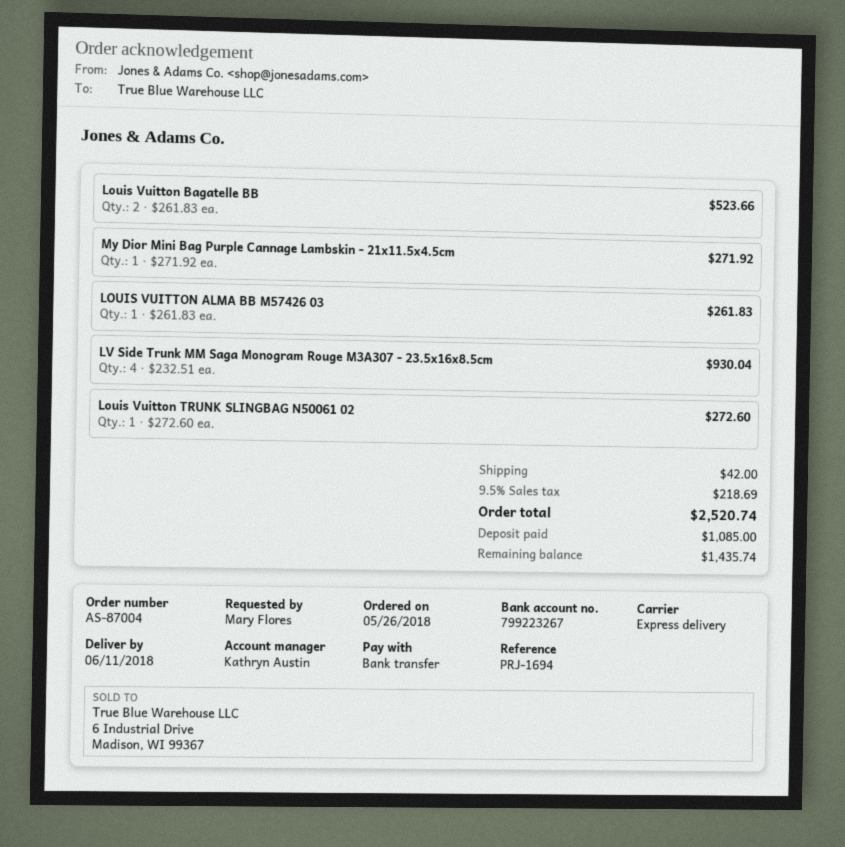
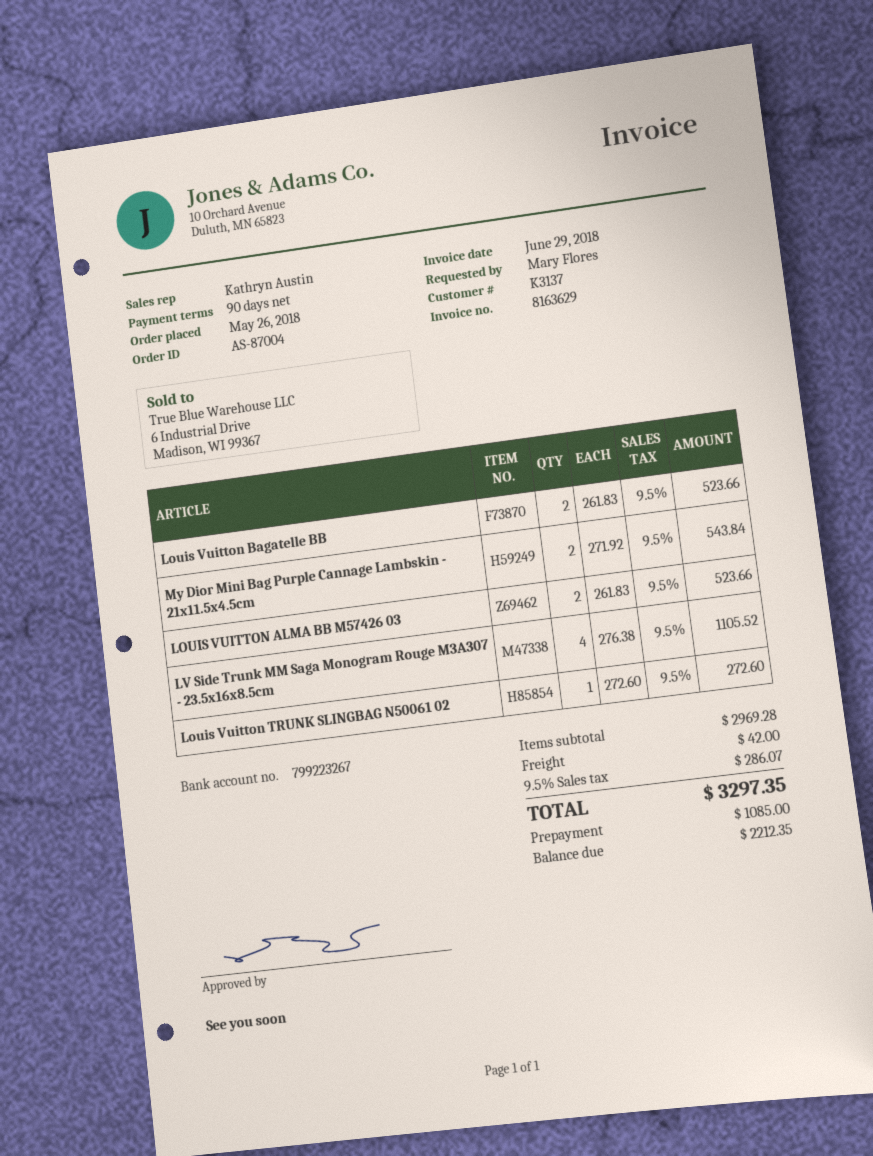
My Dior Mini Bag Purple Cannage Lambskin - 21x11.5x4.5cm: 1 x 271.92 = 271.92 -> 2 x 271.92 = 543.84
LOUIS VUITTON ALMA BB M57426 03: 1 x 261.83 = 261.83 -> 2 x 261.83 = 523.66
LV Side Trunk MM Saga Monogram Rouge M3A307 - 23.5x16x8.5cm: 4 x 232.51 = 930.04 -> 4 x 276.38 = 1105.52
tax: 9.5% = 218.69 -> 9.5% = 286.07
total: 2520.74 -> 3297.35
balance: 1435.74 -> 2212.35

